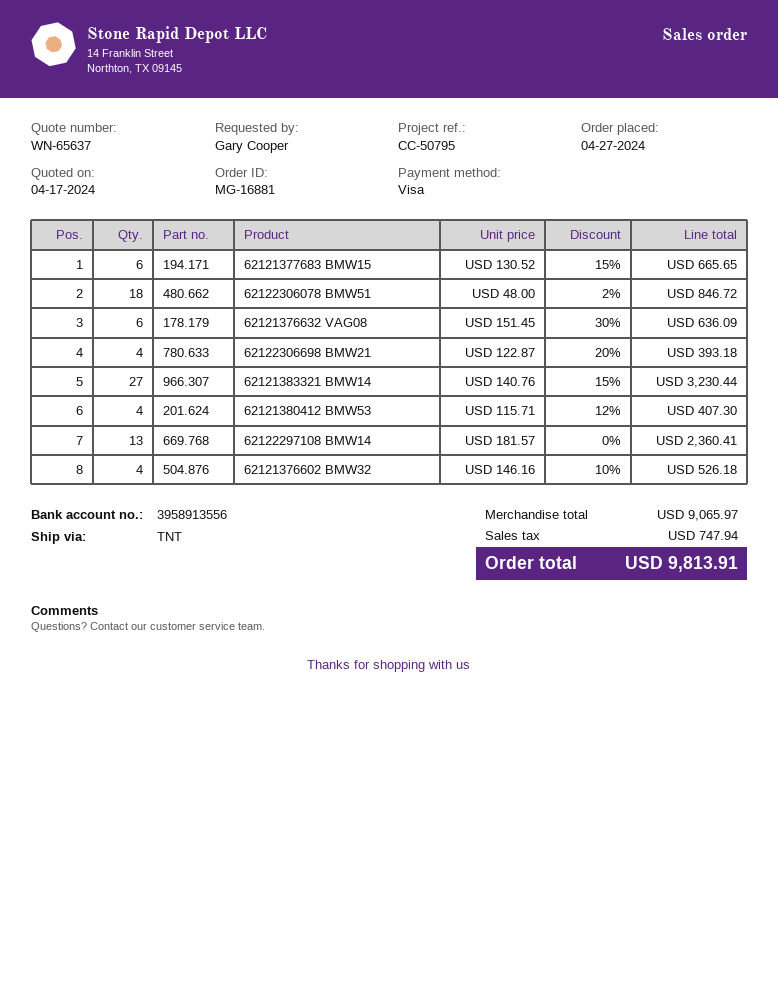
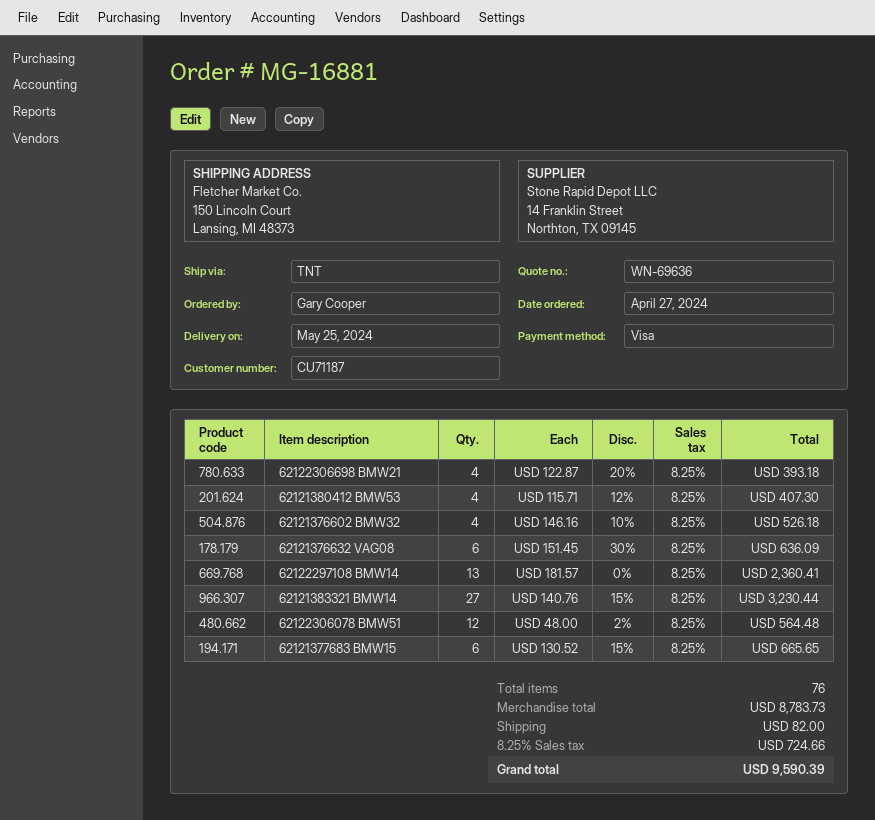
quote number: WN-65637 -> WN-69636
62122306078 BMW51: 18 x 48.00 - 2% = 846.72 -> 12 x 48.00 - 2% = 564.48
subtotal: 9065.97 -> 8783.73
shipping: none -> 82.00
tax: 747.94 -> 724.66
total: 9813.91 -> 9590.39

